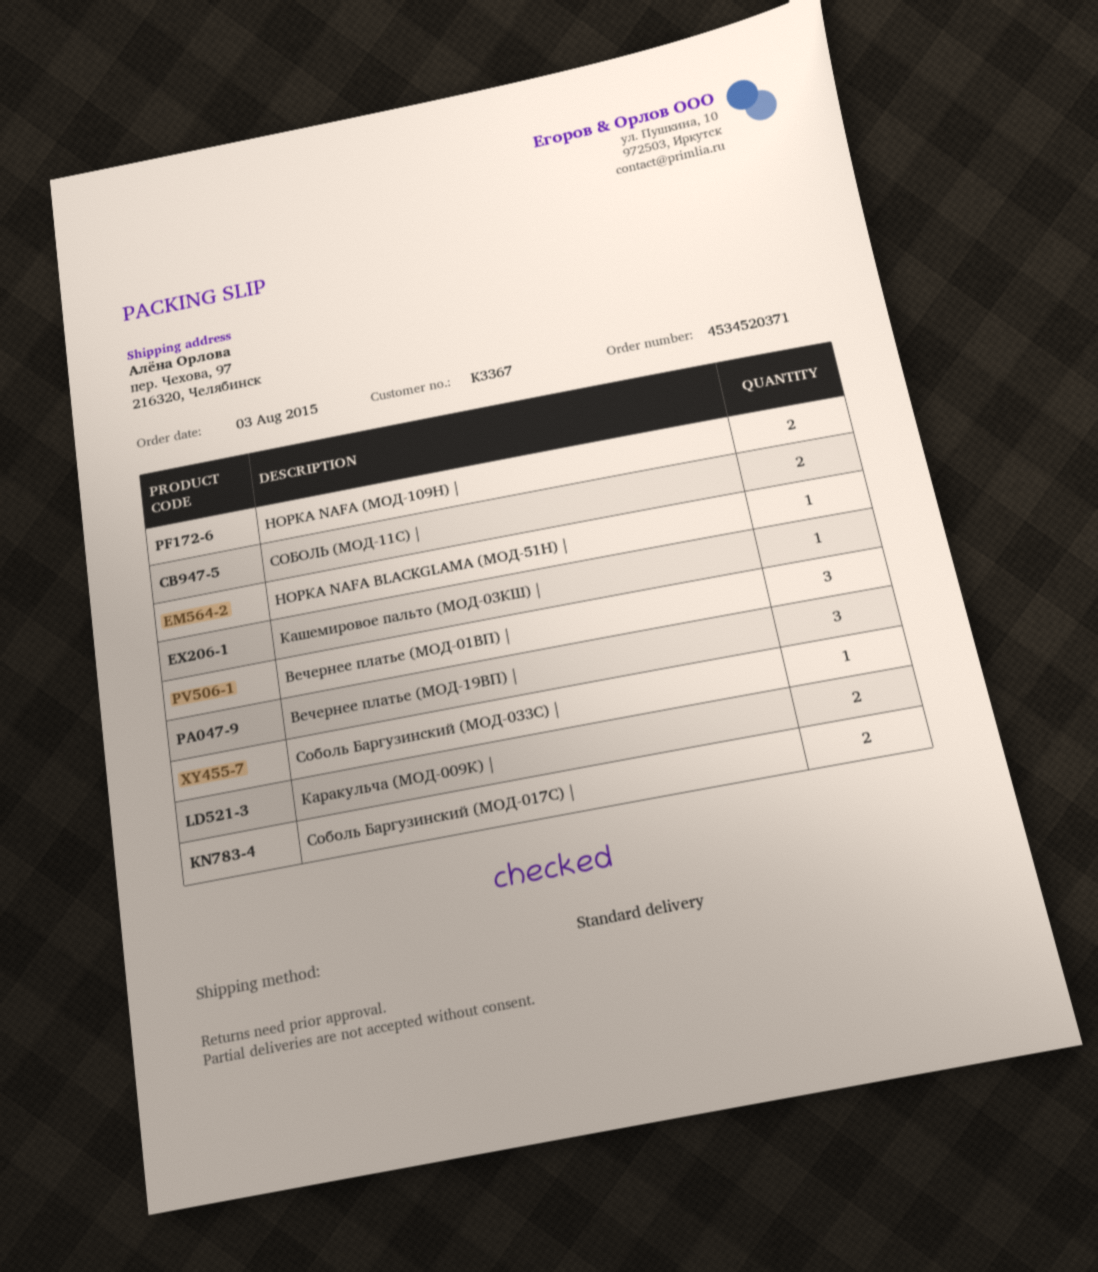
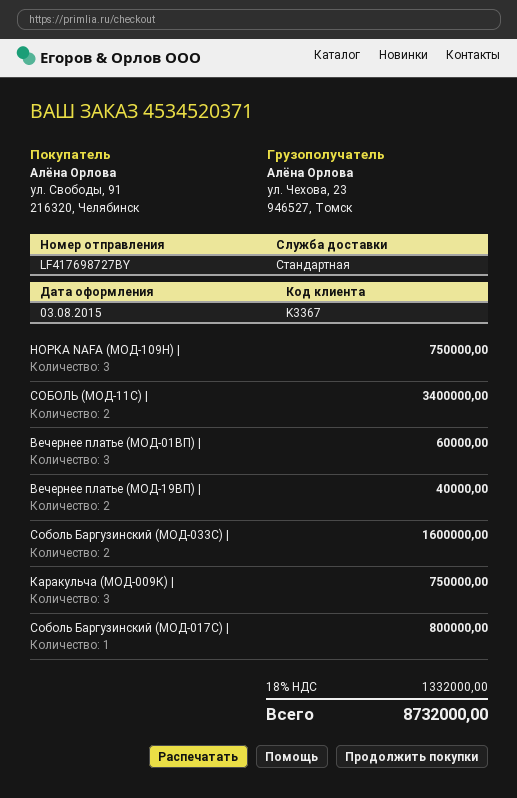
ship to: пер. Чехова, 97, 216320, Челябинск -> ул. Чехова, 23, 946527, Томск
НОРКА NAFA (МОД-109Н) |: 2 -> 3
НОРКА NAFA BLACKGLAMA (МОД-51Н) |: 1 -> none
Кашемировое пальто (МОД-03КШ) |: 1 -> none
Вечернее платье (МОД-19ВП) |: 3 -> 2
Соболь Баргузинский (МОД-033С) |: 1 -> 2
Каракульча (МОД-009К) |: 2 -> 3
Соболь Баргузинский (МОД-017С) |: 2 -> 1

